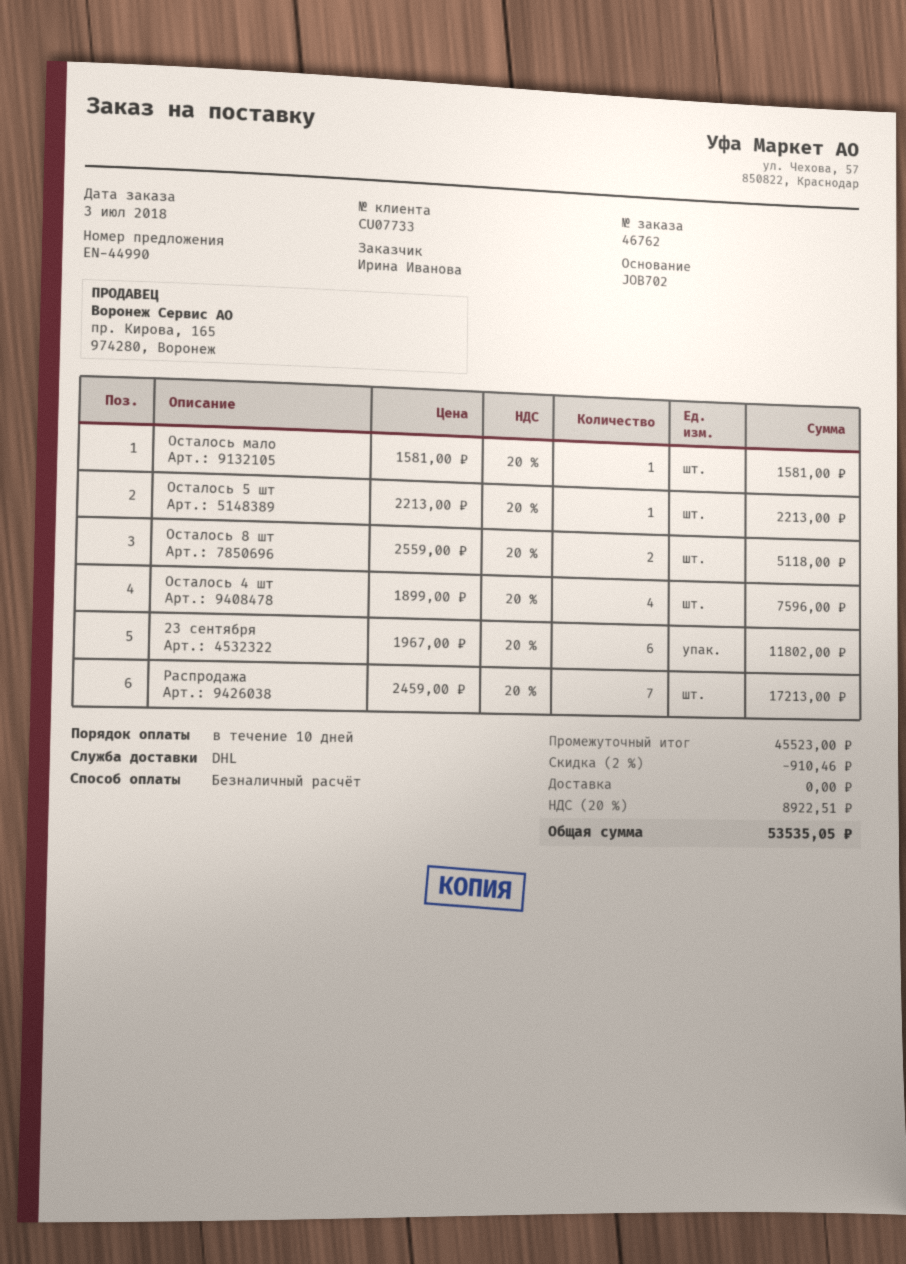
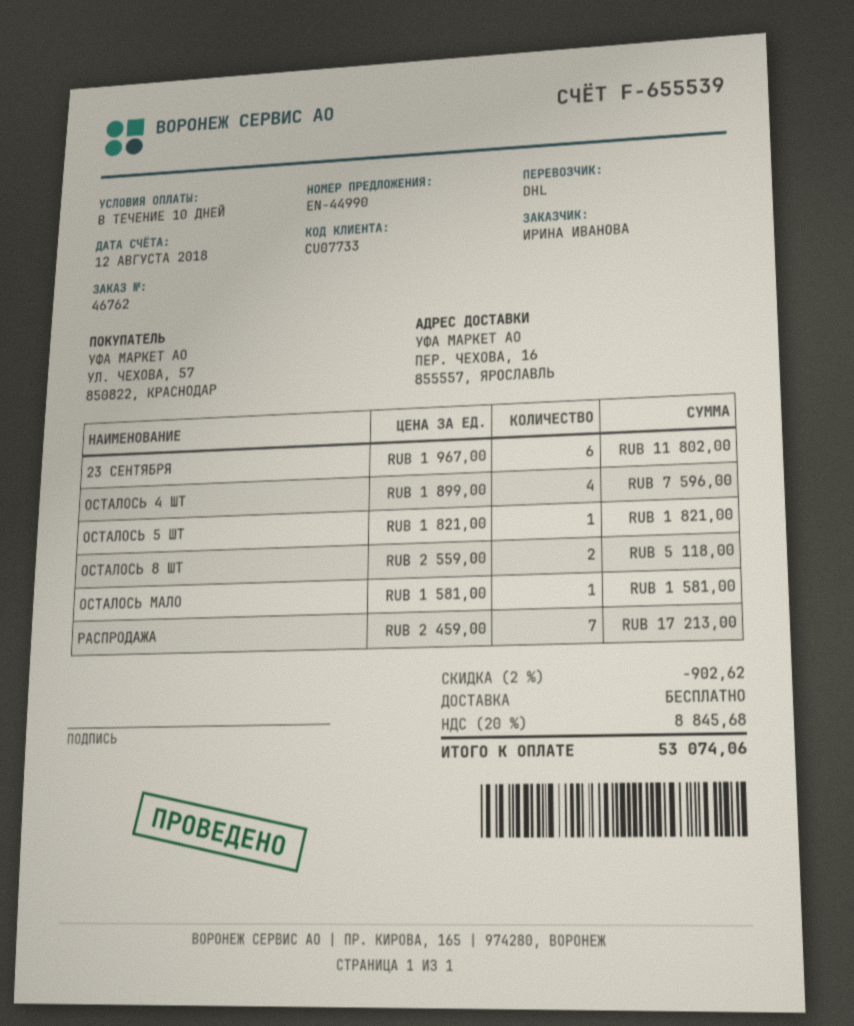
Осталось 5 шт: 1 x 2213.00 = 2213.00 -> 1 x 1821.00 = 1821.00
discount: 2% = 910.46 -> 2% = 902.62
tax: 20% = 8922.51 -> 20% = 8845.68
total: 53535.05 -> 53074.06

